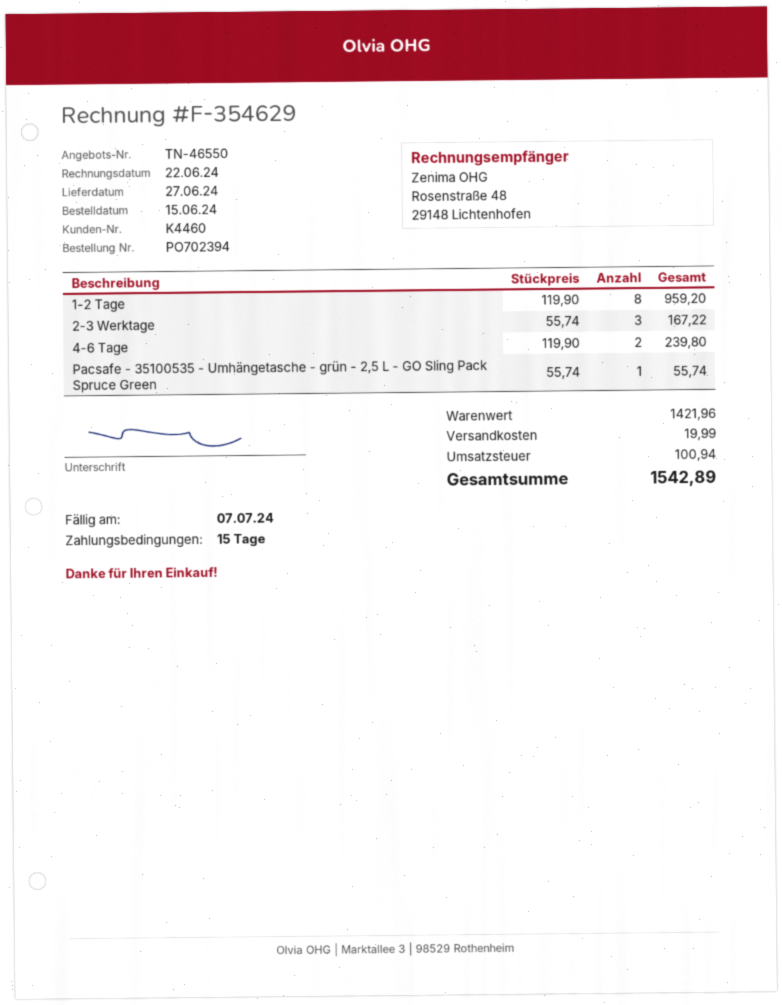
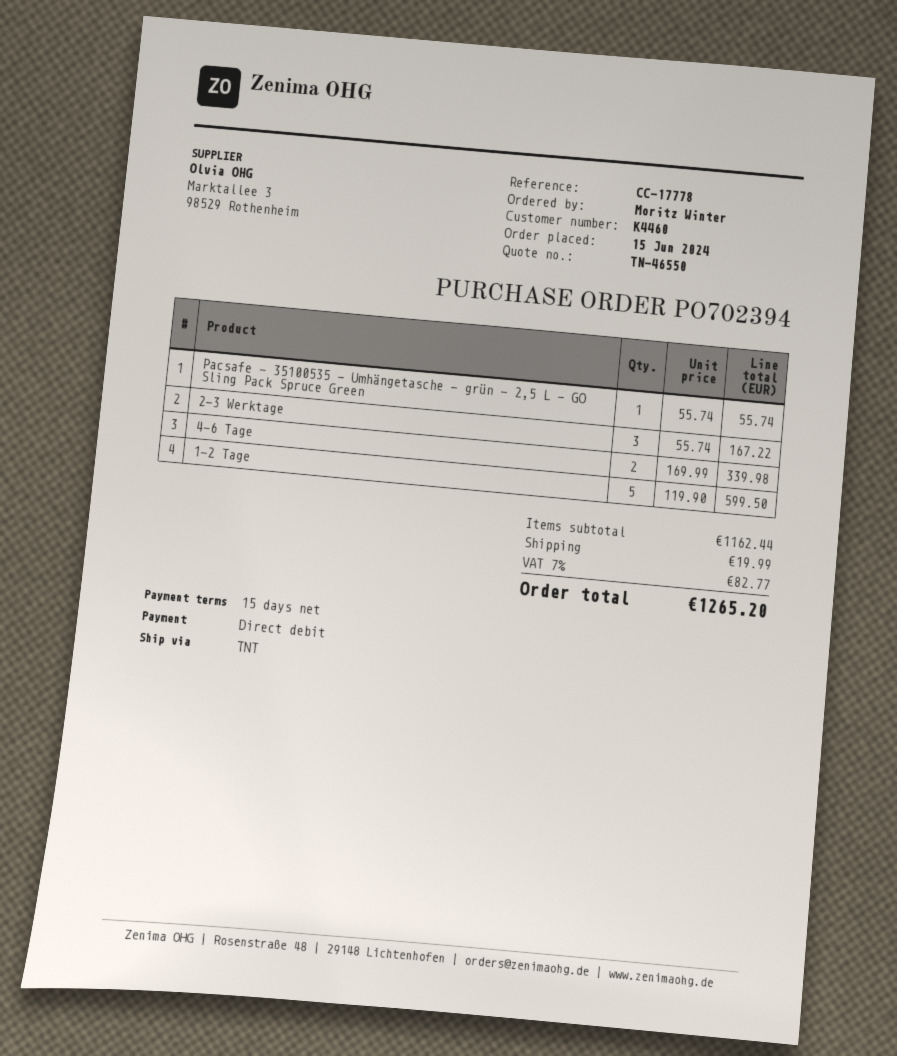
1-2 Tage: 8 x 119.90 = 959.20 -> 5 x 119.90 = 599.50
4-6 Tage: 2 x 119.90 = 239.80 -> 2 x 169.99 = 339.98
subtotal: 1421.96 -> 1162.44
tax: 100.94 -> 82.77
total: 1542.89 -> 1265.20

